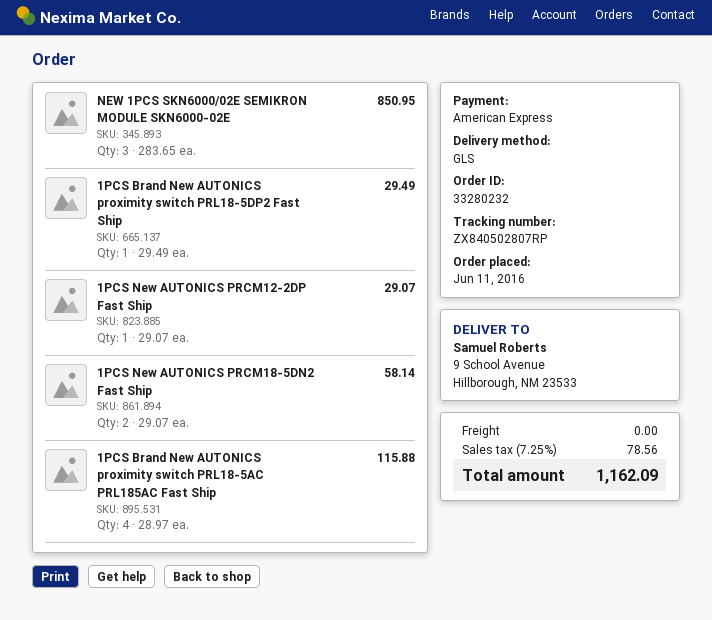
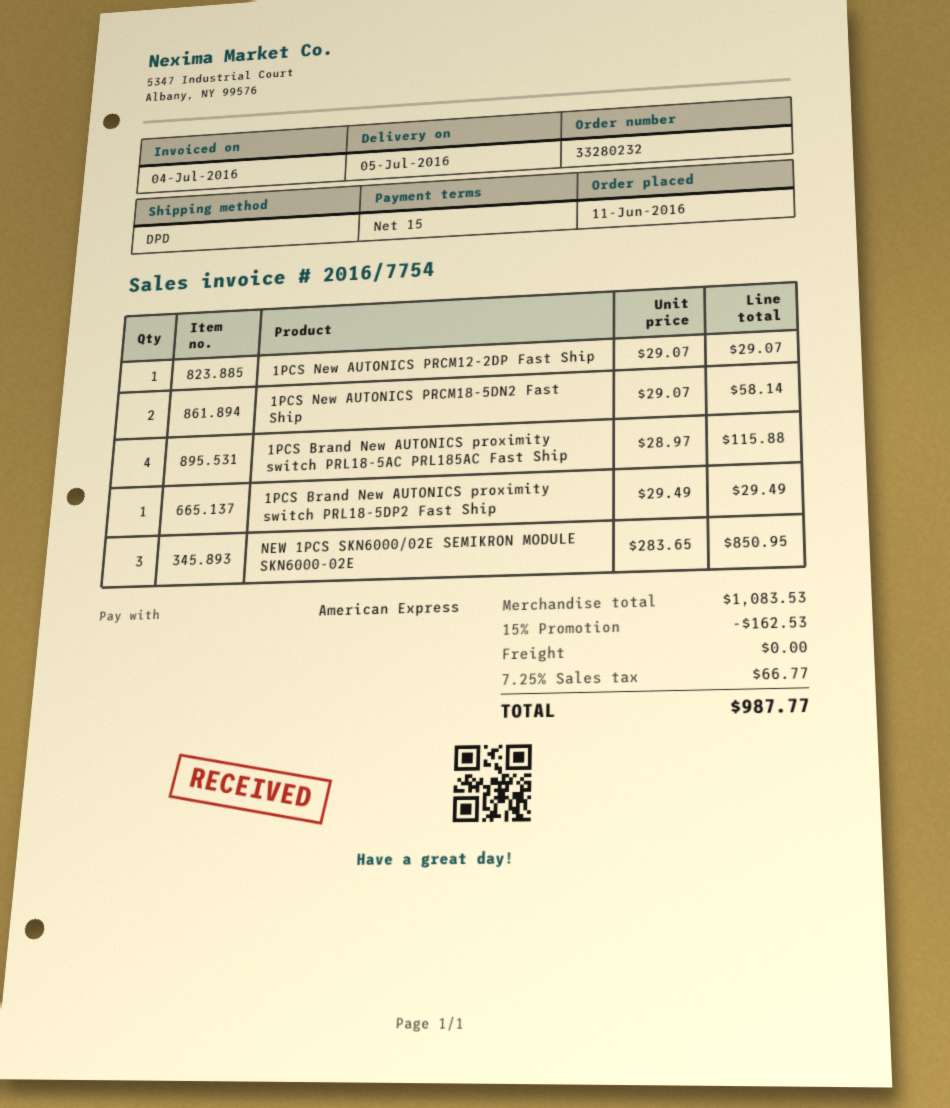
shipping method: GLS -> DPD
discount: none -> 15% = 162.53
tax: 7.25% = 78.56 -> 7.25% = 66.77
total: 1162.09 -> 987.77

